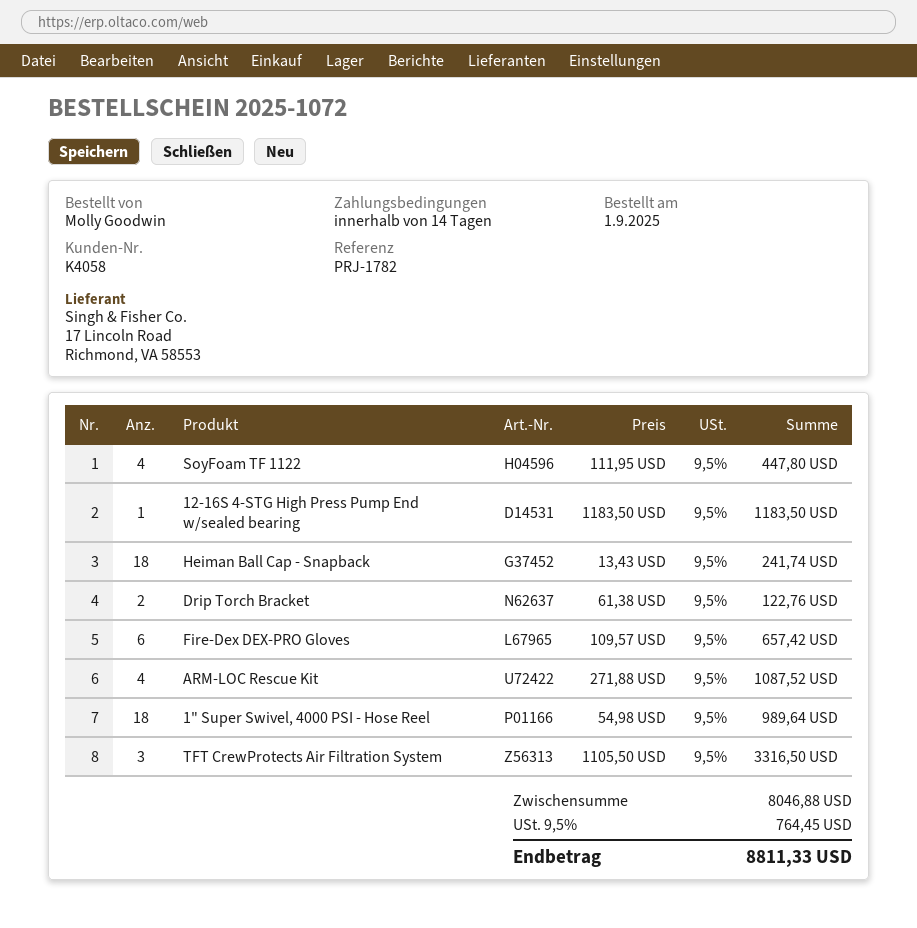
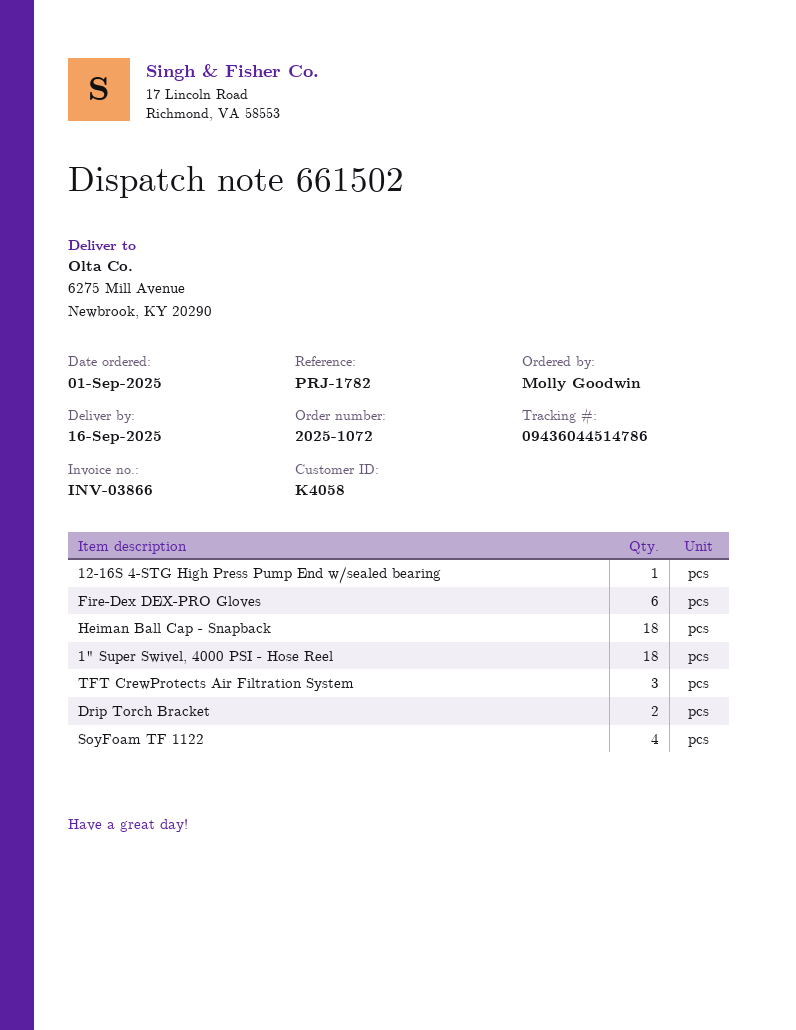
ARM-LOC Rescue Kit: 4 -> none

